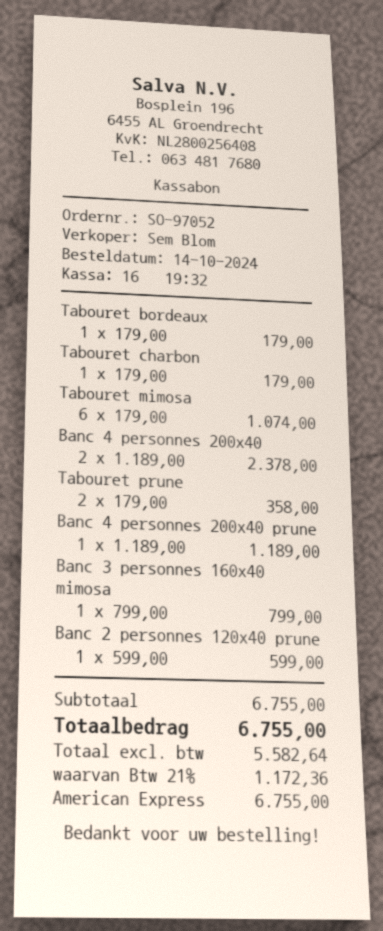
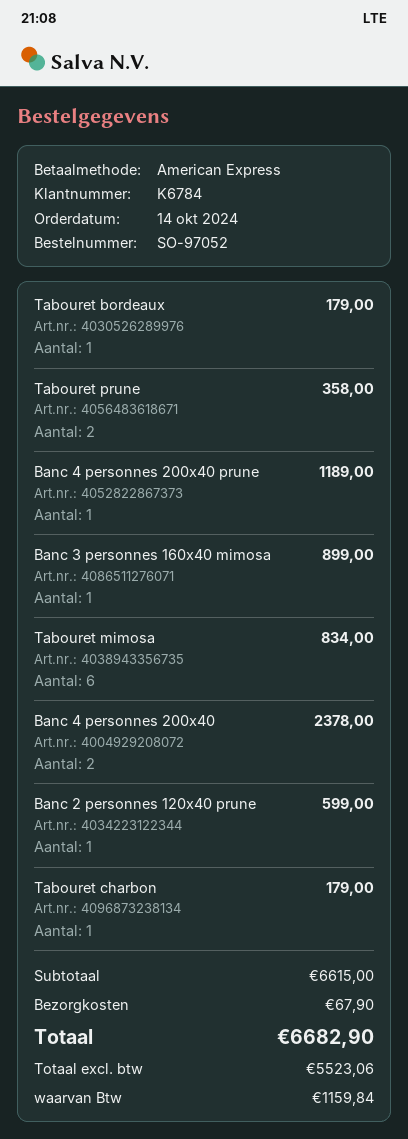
Tabouret mimosa: 6 for 1074.00 -> 6 for 834.00
Banc 3 personnes 160x40 mimosa: 1 for 799.00 -> 1 for 899.00
subtotal: 6755.00 -> 6615.00
shipping: none -> 67.90
net: 5582.64 -> 5523.06
tax: 1172.36 -> 1159.84
total: 6755.00 -> 6682.90

